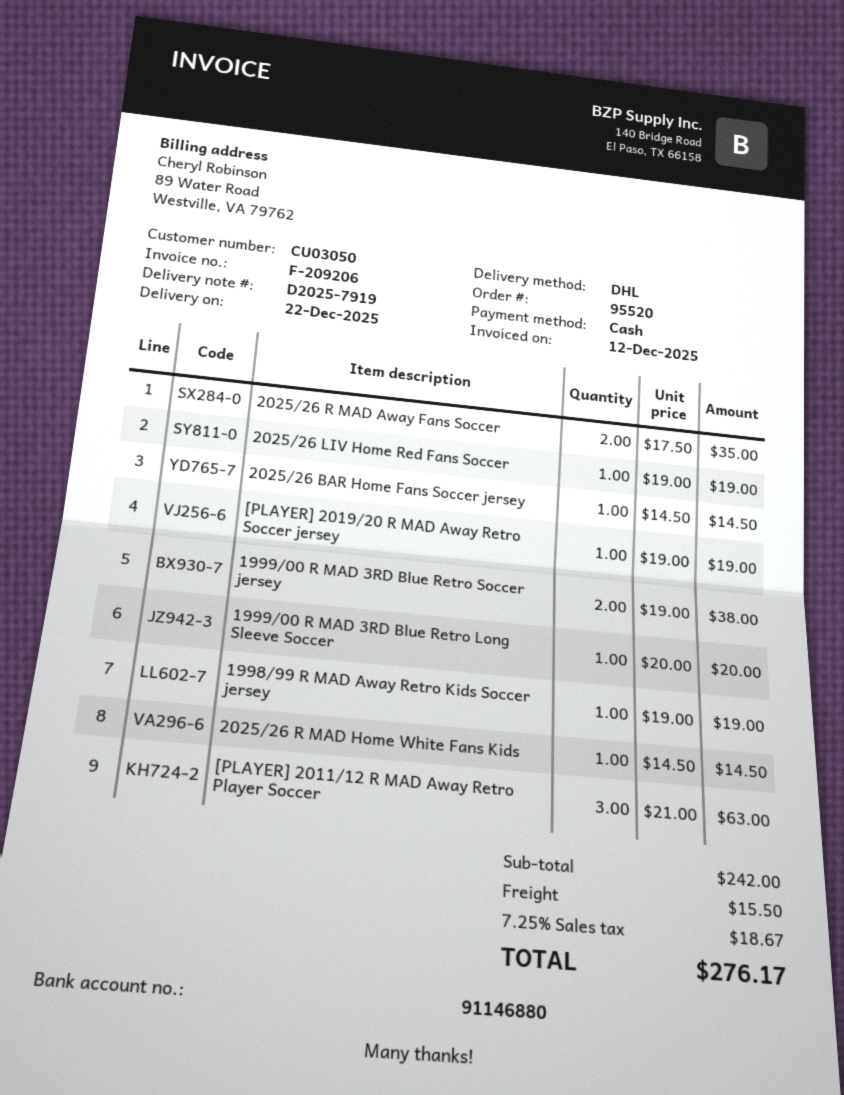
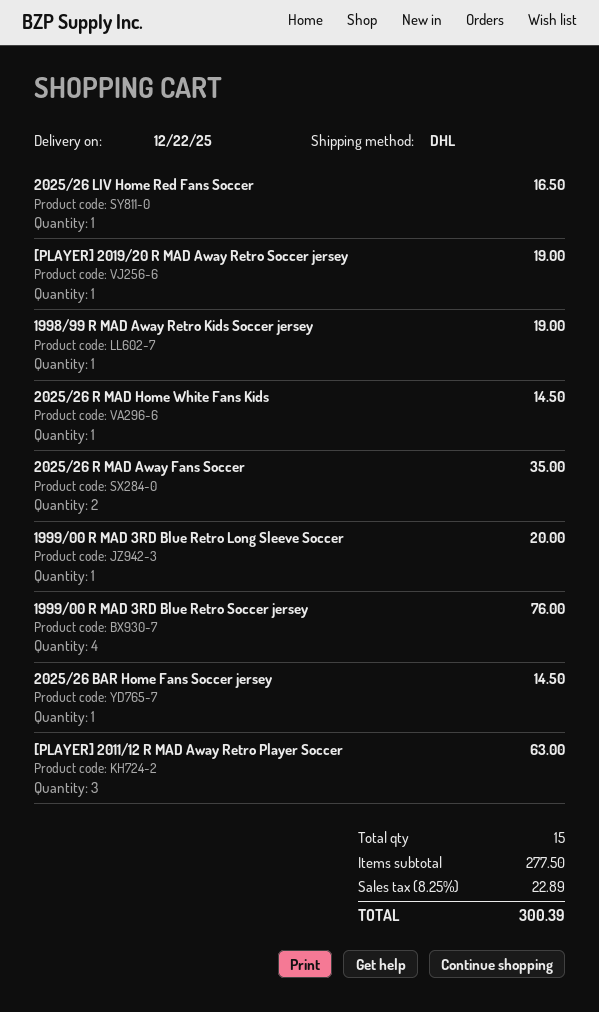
2025/26 LIV Home Red Fans Soccer: 1 for 19.00 -> 1 for 16.50
1999/00 R MAD 3RD Blue Retro Soccer jersey: 2 for 38.00 -> 4 for 76.00
subtotal: 242.00 -> 277.50
shipping: 15.50 -> none
tax: 7.25% = 18.67 -> 8.25% = 22.89
total: 276.17 -> 300.39

